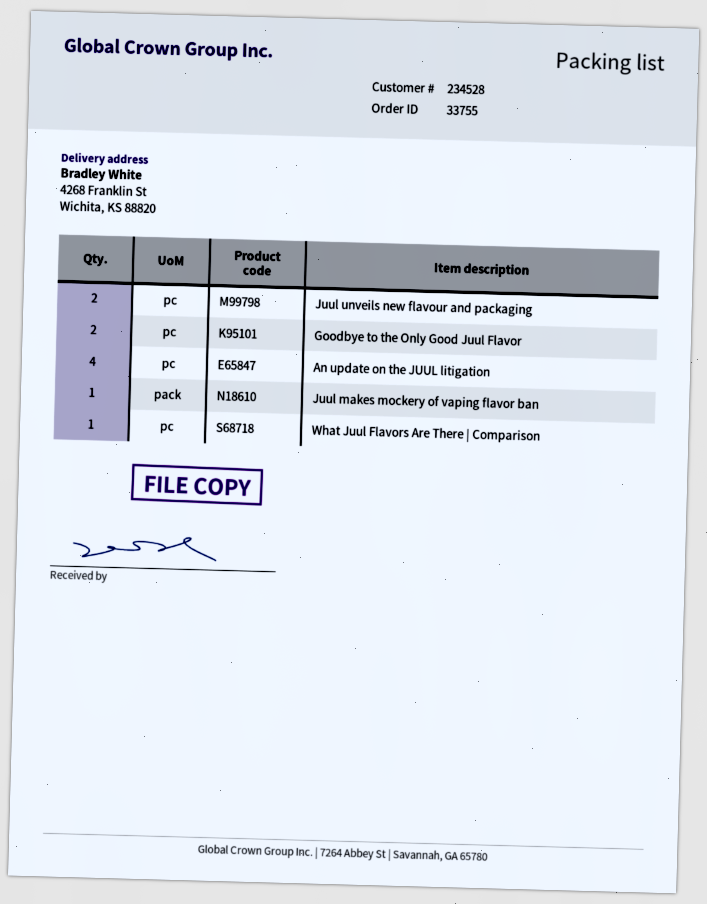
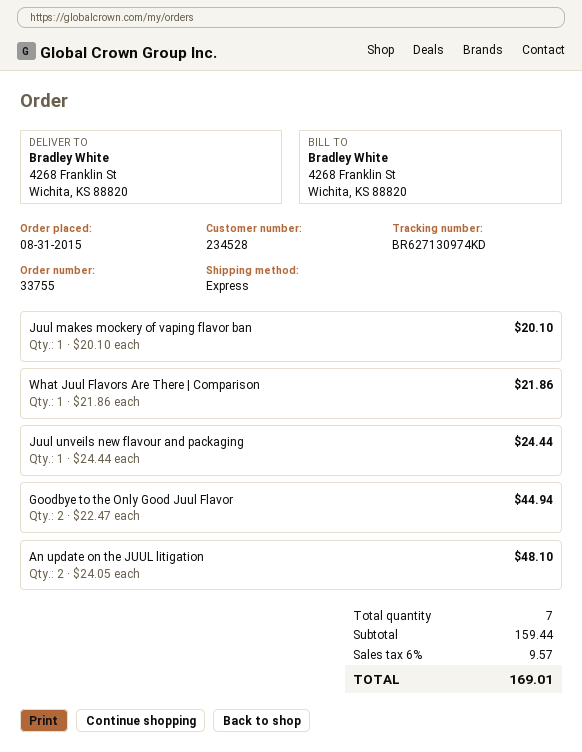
Juul unveils new flavour and packaging: 2 -> 1
An update on the JUUL litigation: 4 -> 2

